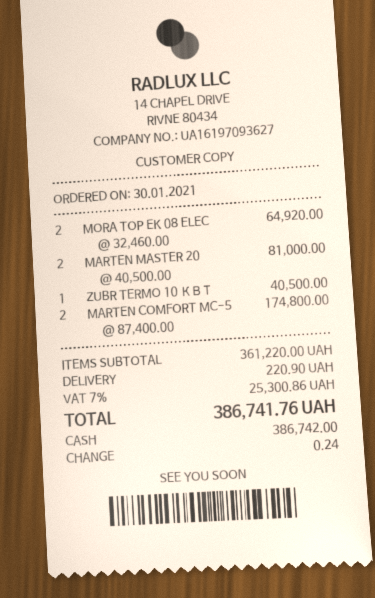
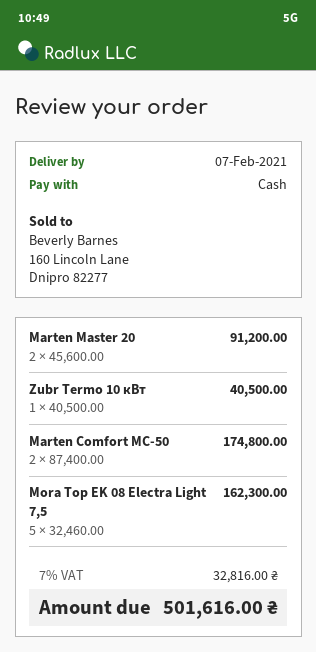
MORA TOP EK 08 ELEC: 2 x 32460.00 = 64920.00 -> 5 x 32460.00 = 162300.00
MARTEN MASTER 20: 2 x 40500.00 = 81000.00 -> 2 x 45600.00 = 91200.00
shipping: 220.90 -> none
tax: 7% = 25300.86 -> 7% = 32816.00
total: 386741.76 -> 501616.00

